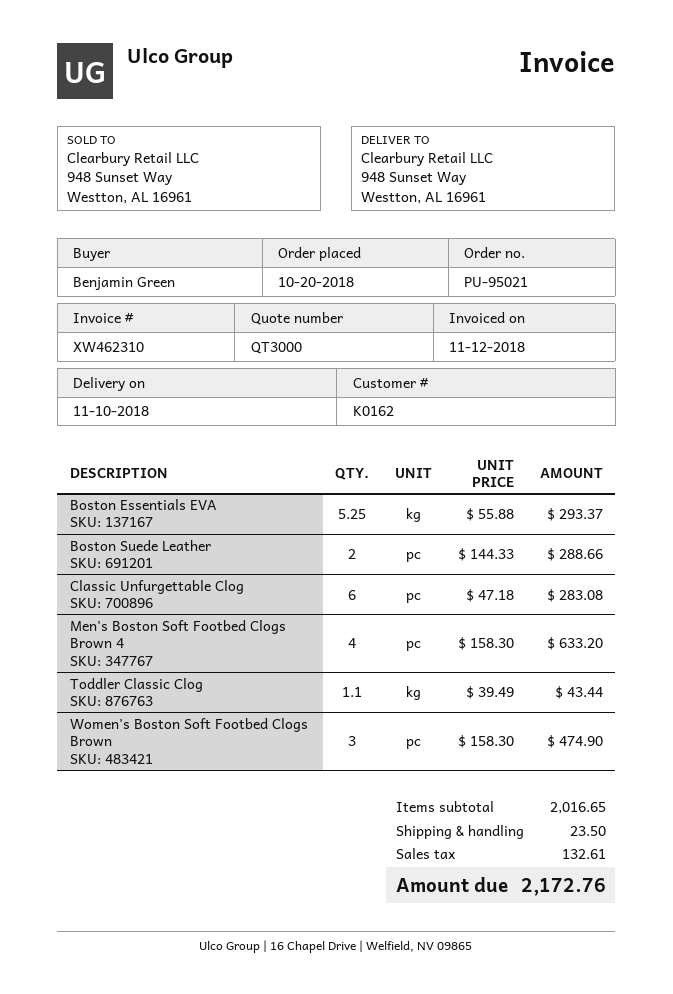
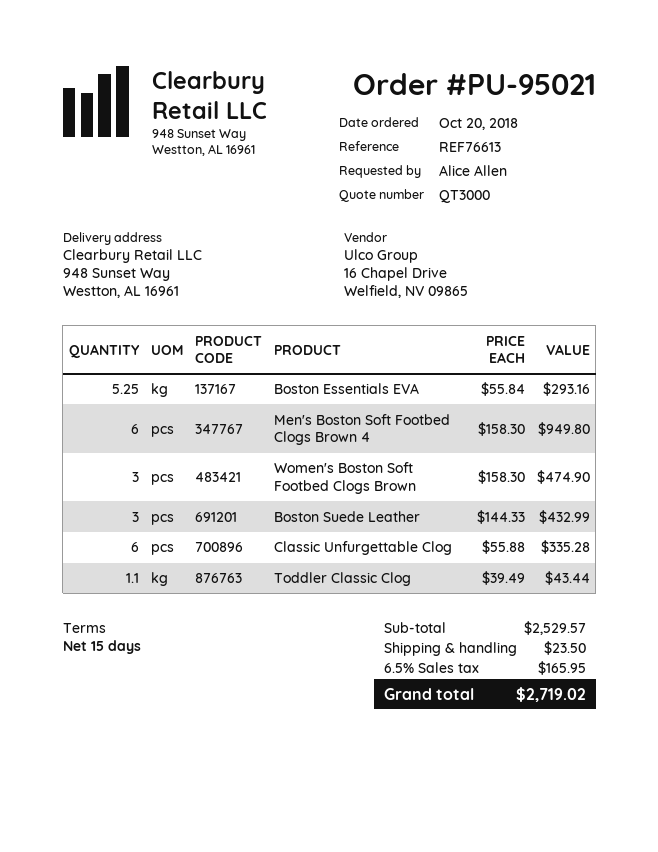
ordered by: Benjamin Green -> Alice Allen
Boston Essentials EVA: 5.25 x 55.88 = 293.37 -> 5.25 x 55.84 = 293.16
Boston Suede Leather: 2 x 144.33 = 288.66 -> 3 x 144.33 = 432.99
Classic Unfurgettable Clog: 6 x 47.18 = 283.08 -> 6 x 55.88 = 335.28
Men's Boston Soft Footbed Clogs Brown 4: 4 x 158.30 = 633.20 -> 6 x 158.30 = 949.80
subtotal: 2016.65 -> 2529.57
tax: 132.61 -> 165.95
total: 2172.76 -> 2719.02

